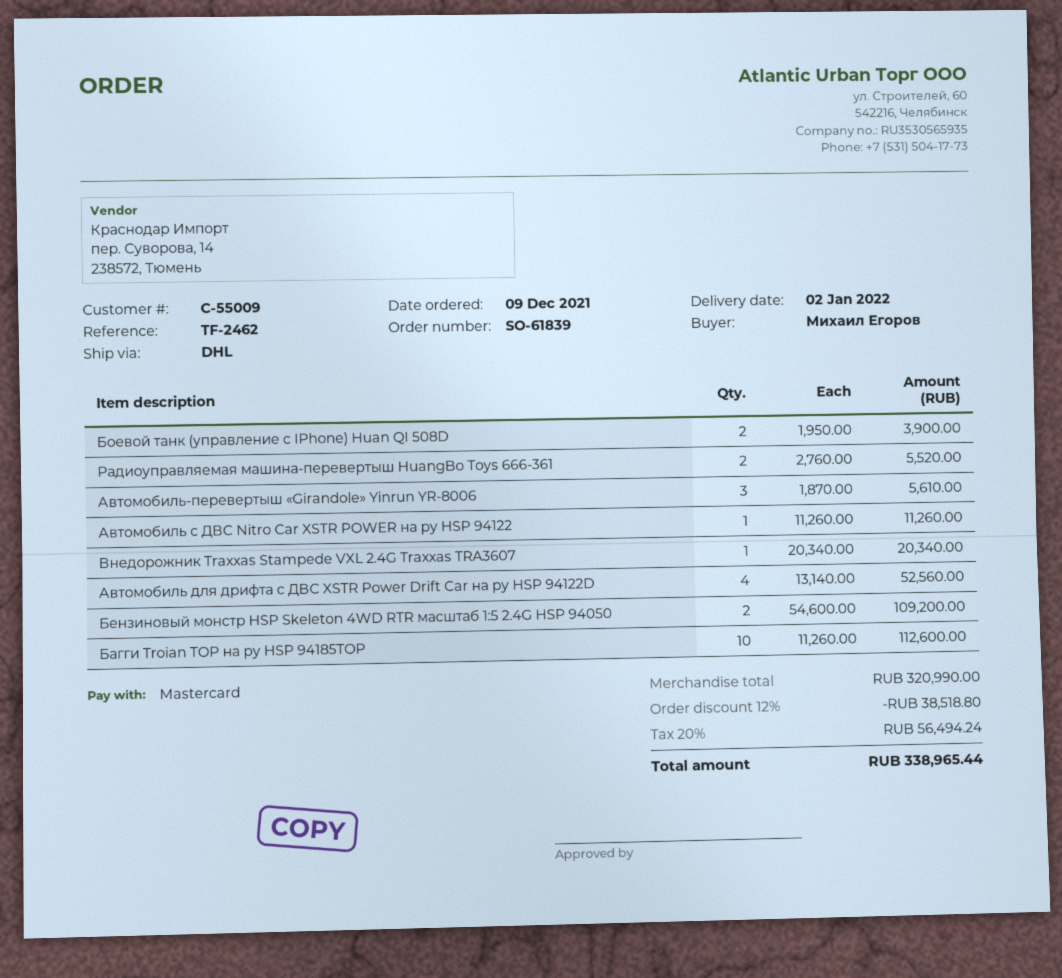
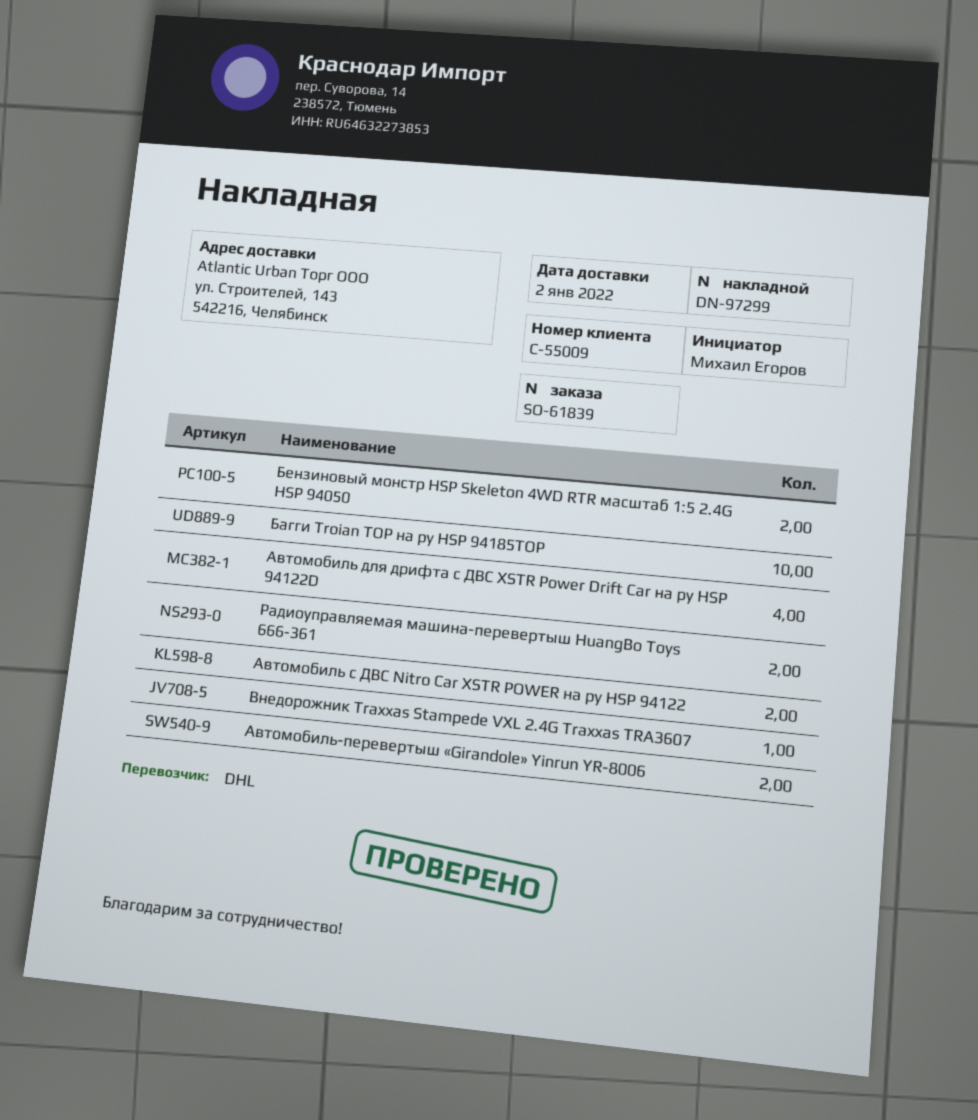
Боевой танк (управление с IPhone) Huan QI 508D: 2 -> none
Автомобиль-перевертыш «Girandole» Yinrun YR-8006: 3 -> 2
Автомобиль с ДВС Nitro Car XSTR POWER на ру HSP 94122: 1 -> 2

